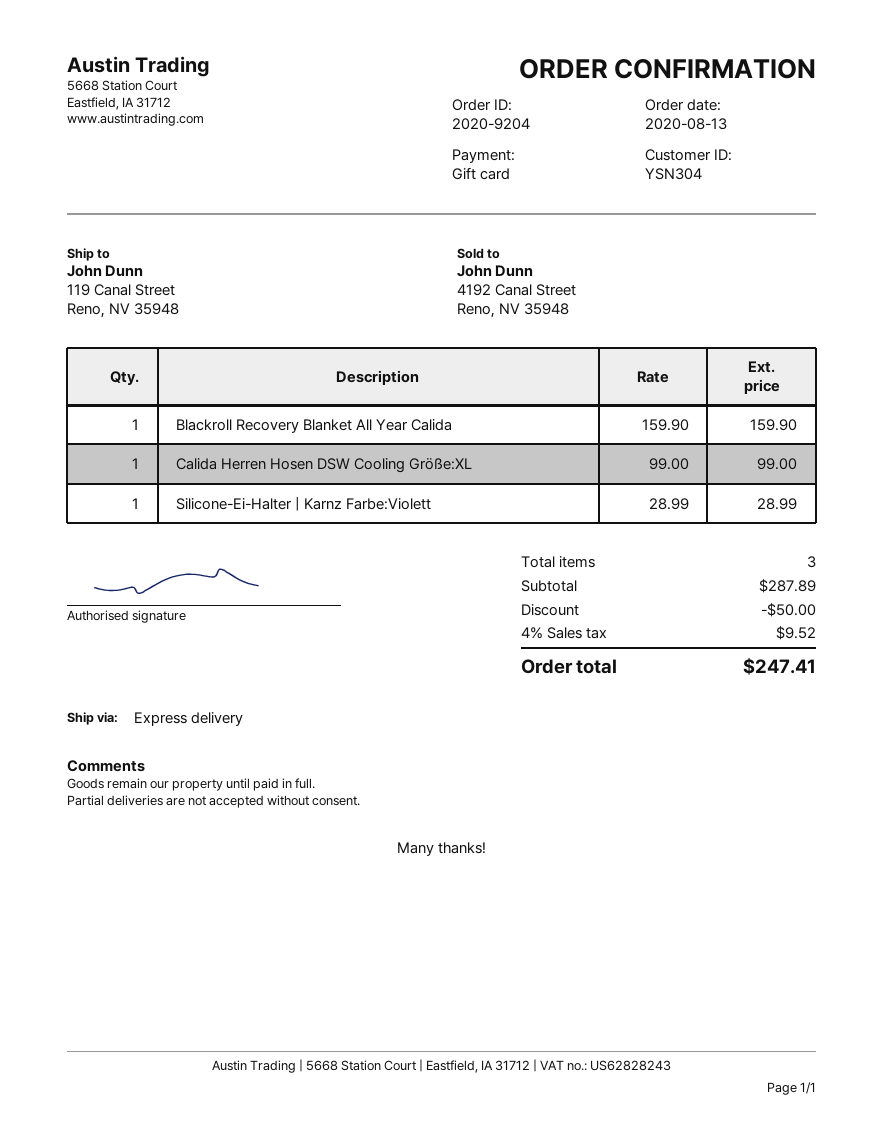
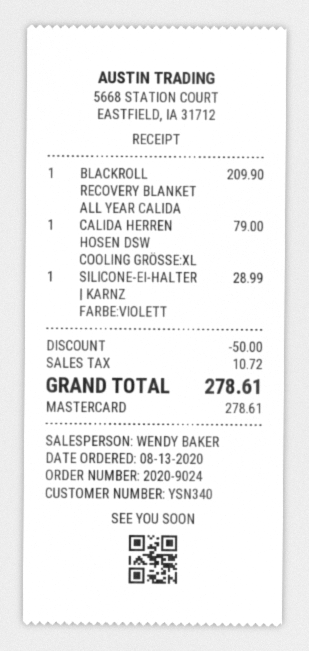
order number: 2020-9204 -> 2020-9024
customer number: YSN304 -> YSN340
payment method: gift card -> Mastercard
Blackroll Recovery Blanket All Year Calida: 1 for 159.90 -> 1 for 209.90
Calida Herren Hosen DSW Cooling Größe:XL: 1 for 99.00 -> 1 for 79.00
tax: 9.52 -> 10.72
total: 247.41 -> 278.61

